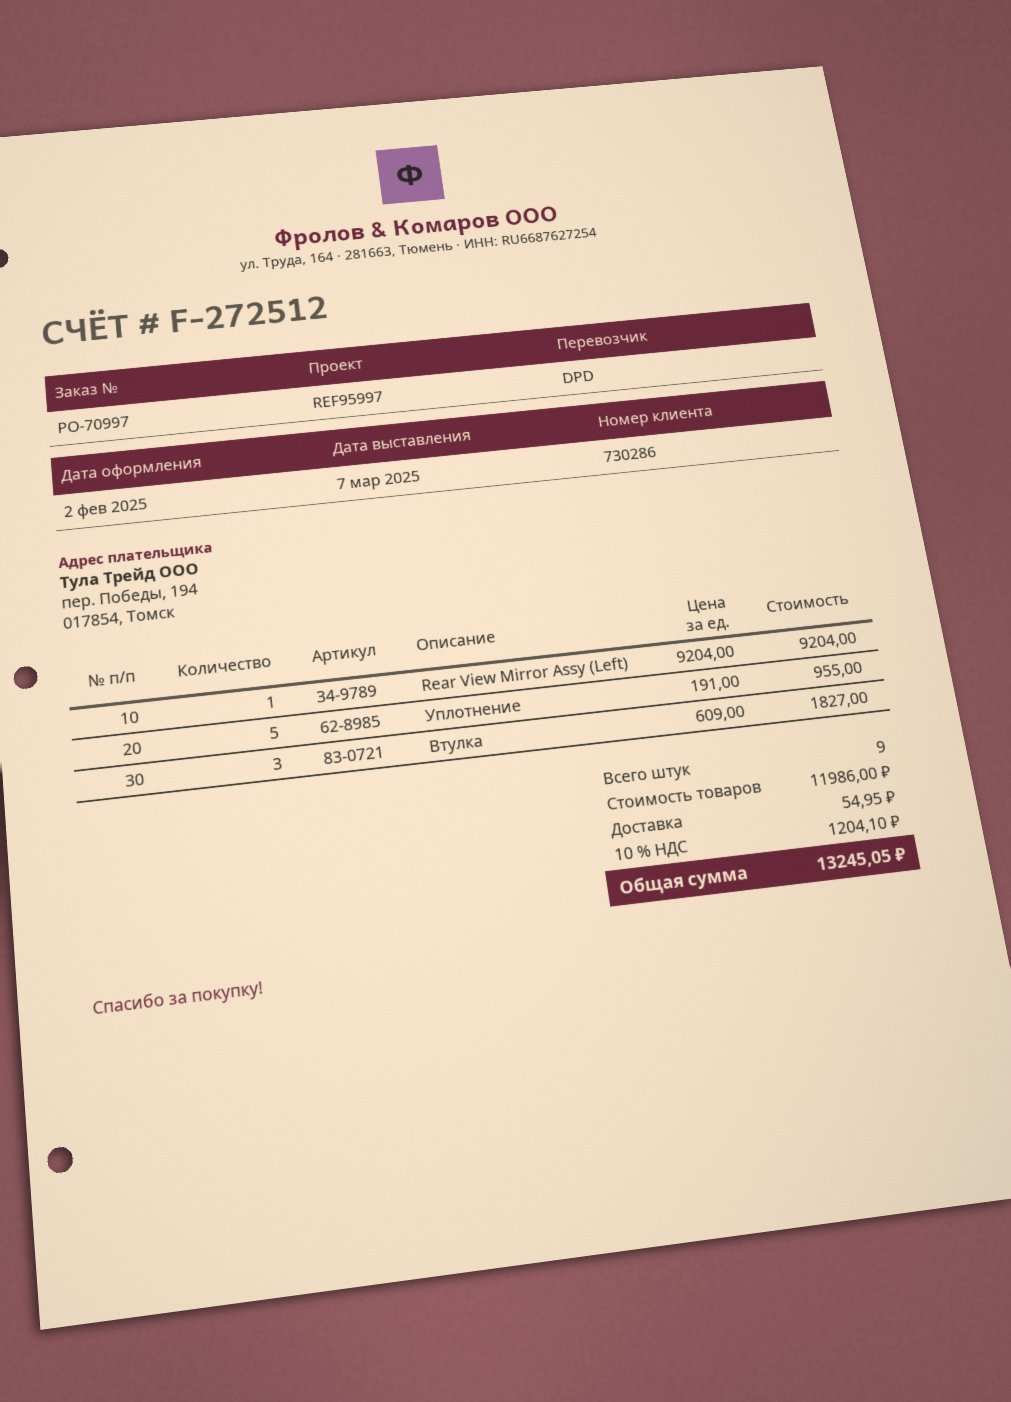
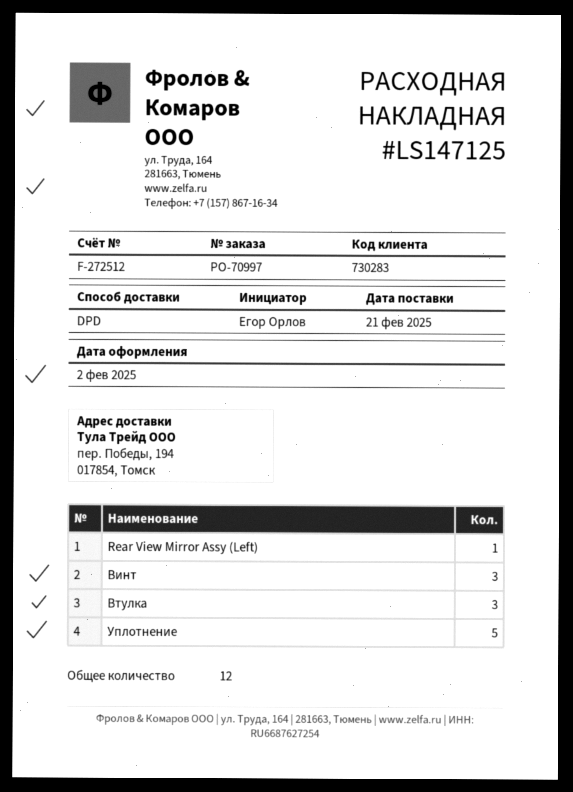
customer number: 730286 -> 730283
Винт: none -> 3
total quantity: 9 -> 12

